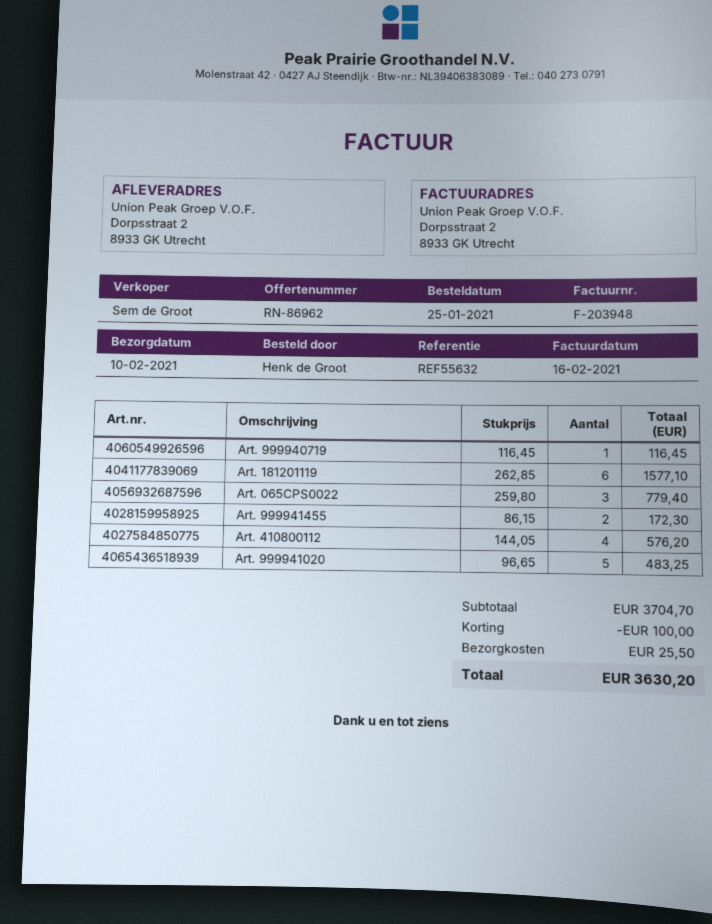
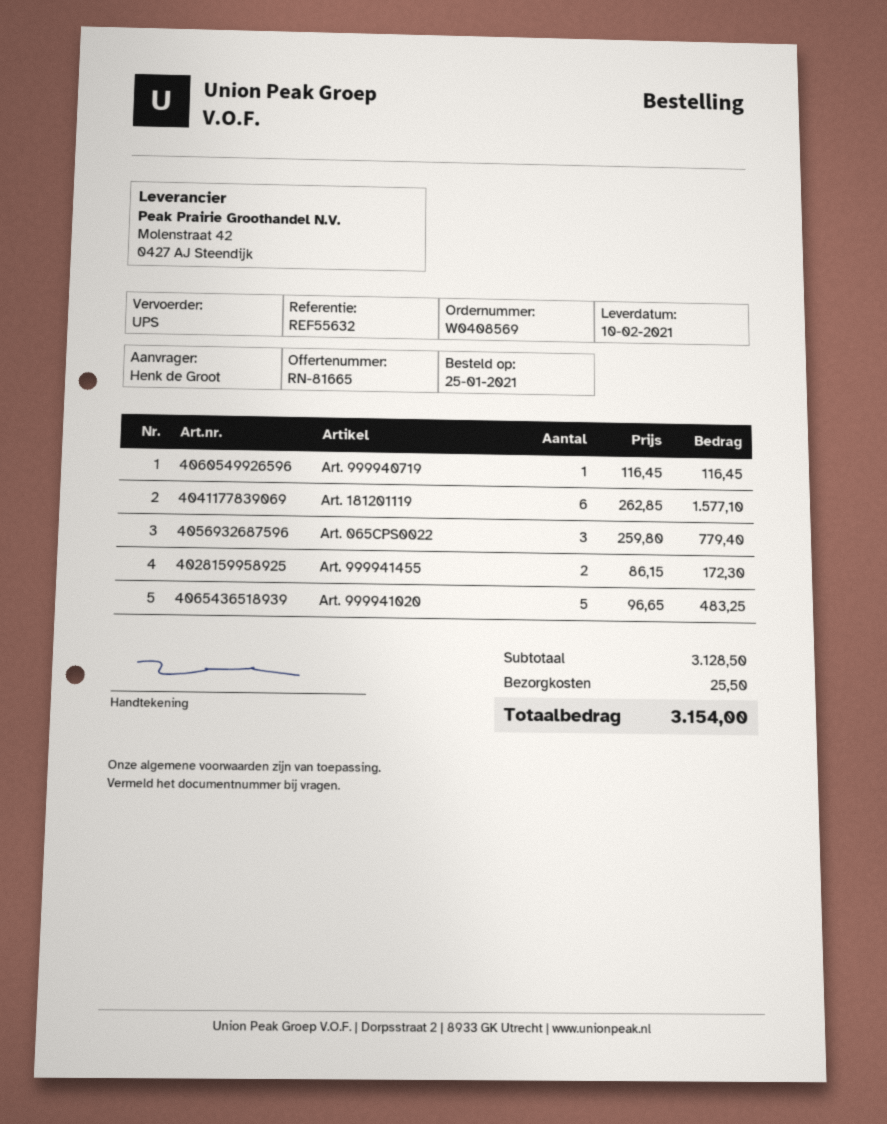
quote number: RN-86962 -> RN-81665
Art. 410800112: 4 x 144.05 = 576.20 -> none
subtotal: 3704.70 -> 3128.50
discount: 100.00 -> none
total: 3630.20 -> 3154.00

